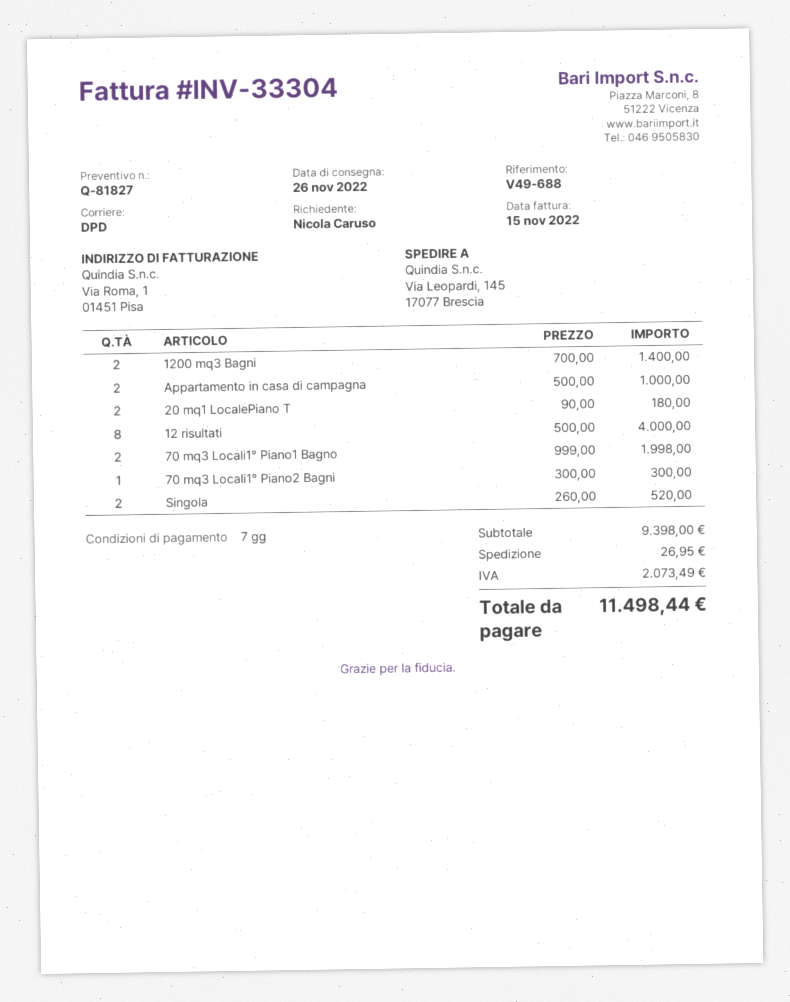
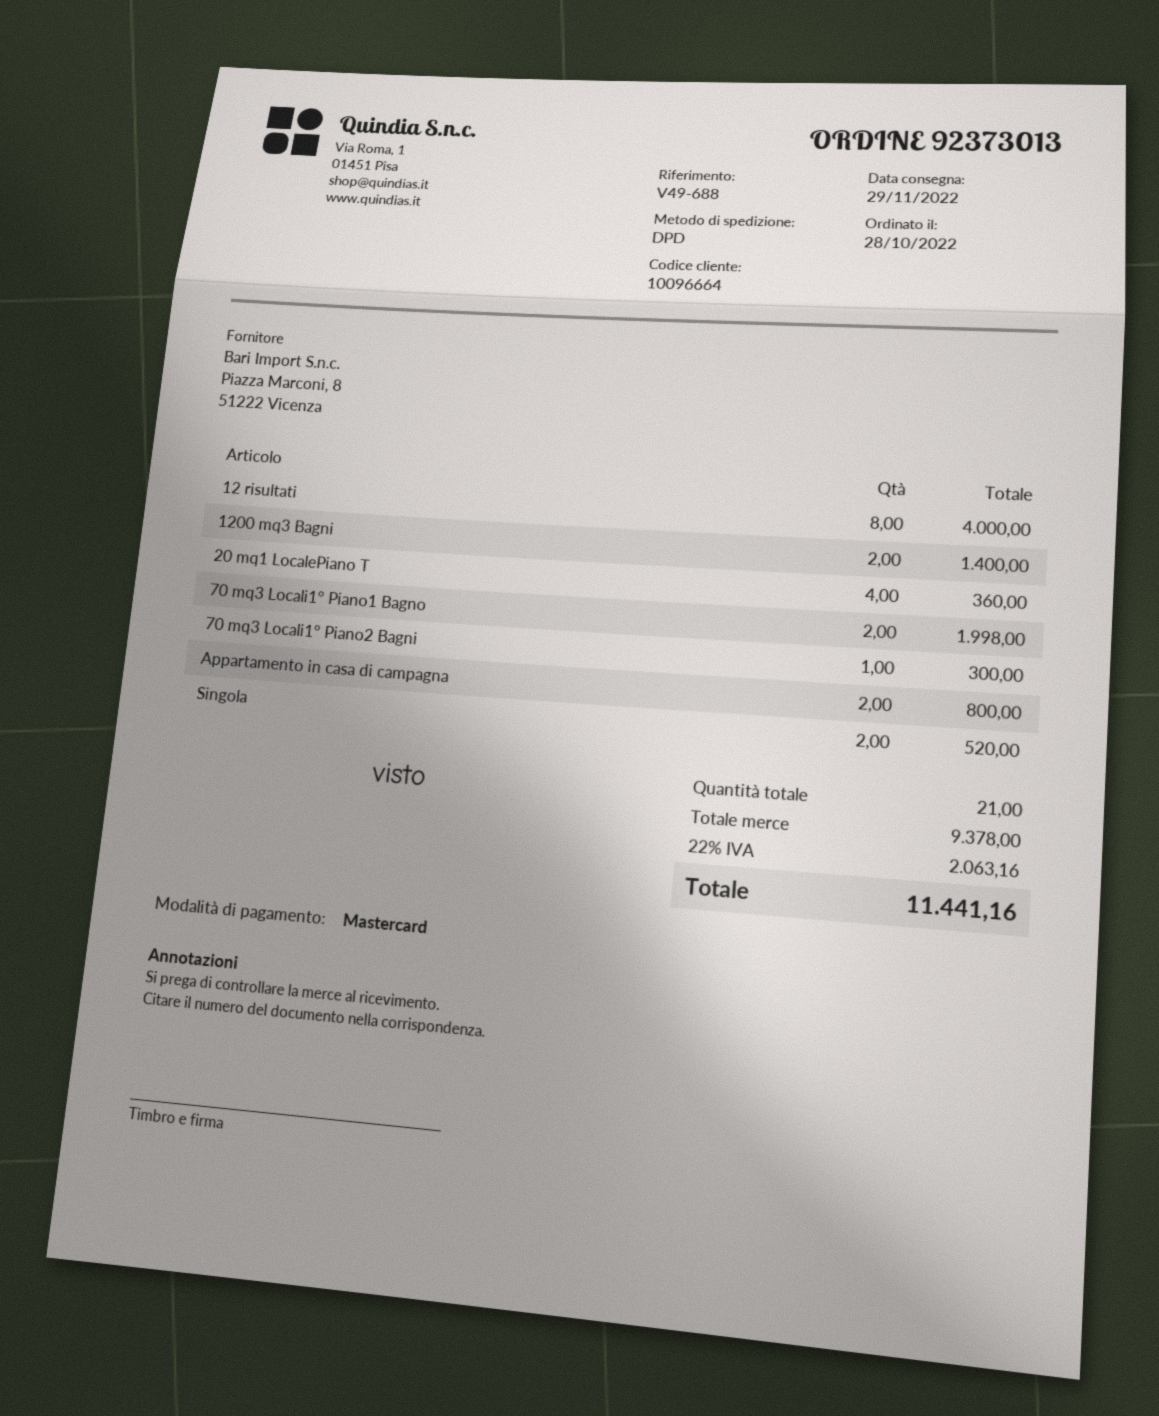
delivery date: 2022-11-26 -> 2022-11-29
Appartamento in casa di campagna: 2 for 1000.00 -> 2 for 800.00
20 mq1 LocalePiano T: 2 for 180.00 -> 4 for 360.00
subtotal: 9398.00 -> 9378.00
shipping: 26.95 -> none
tax: 2073.49 -> 2063.16
total: 11498.44 -> 11441.16

